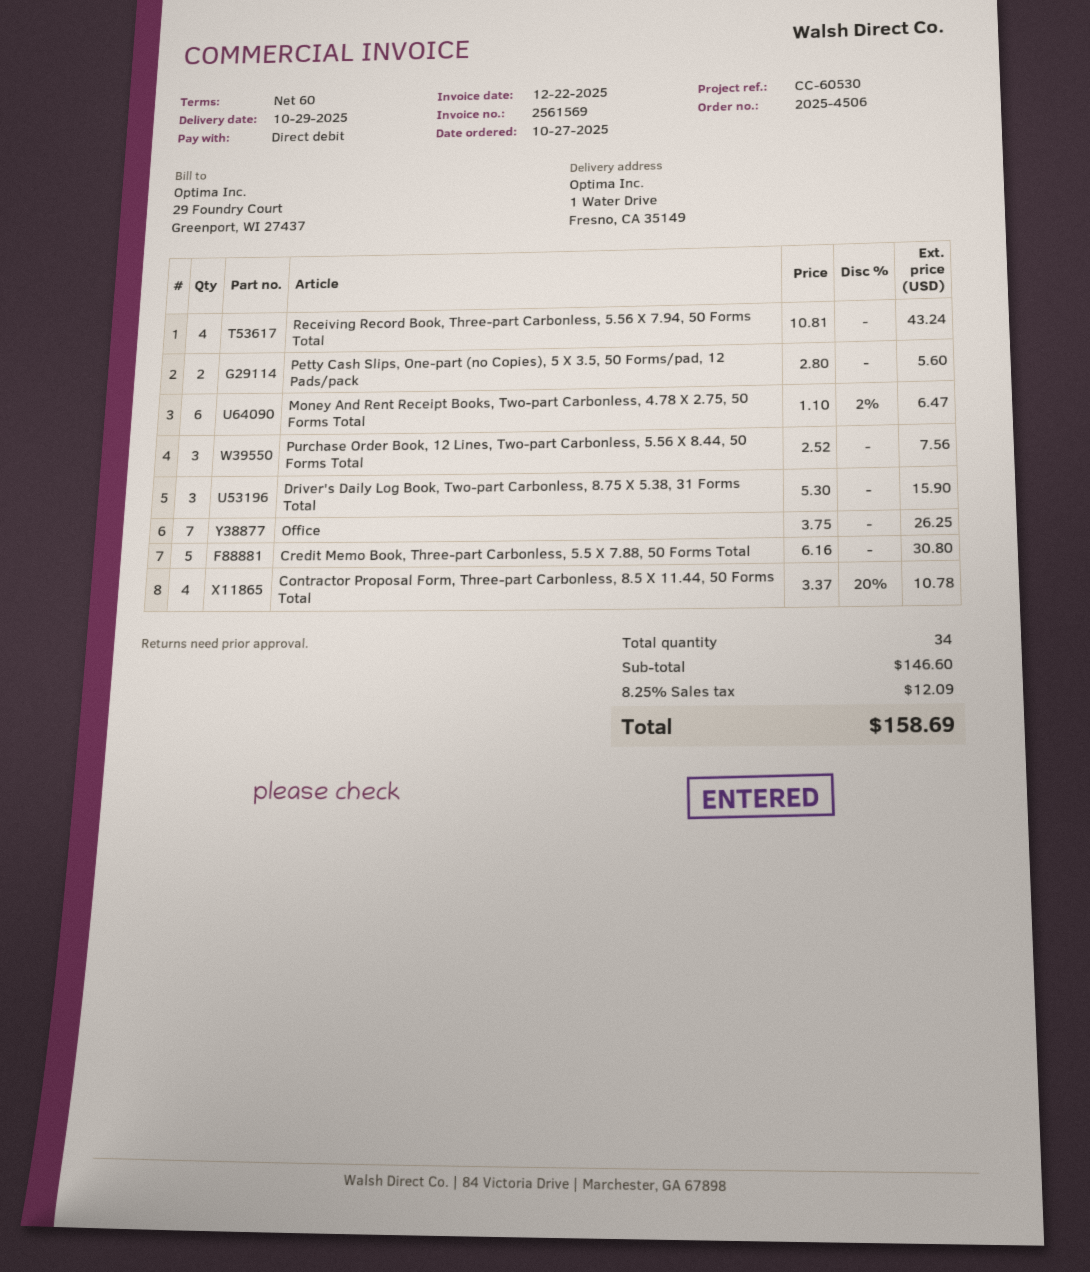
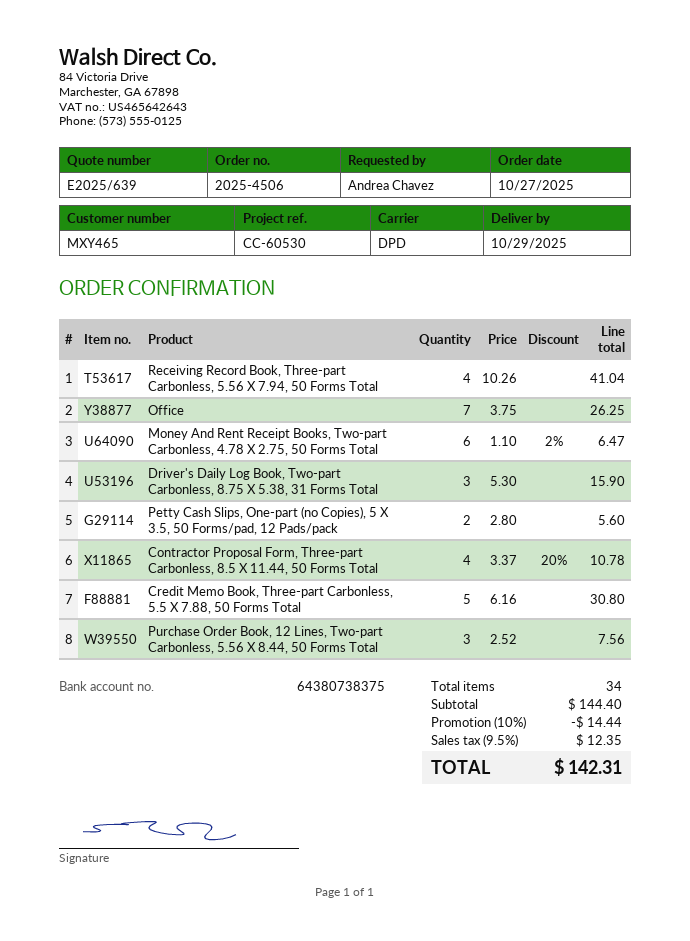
Receiving Record Book, Three-part Carbonless, 5.56 X 7.94, 50 Forms Total: 4 x 10.81 = 43.24 -> 4 x 10.26 = 41.04
subtotal: 146.60 -> 144.40
discount: none -> 10% = 14.44
tax: 8.25% = 12.09 -> 9.5% = 12.35
total: 158.69 -> 142.31

